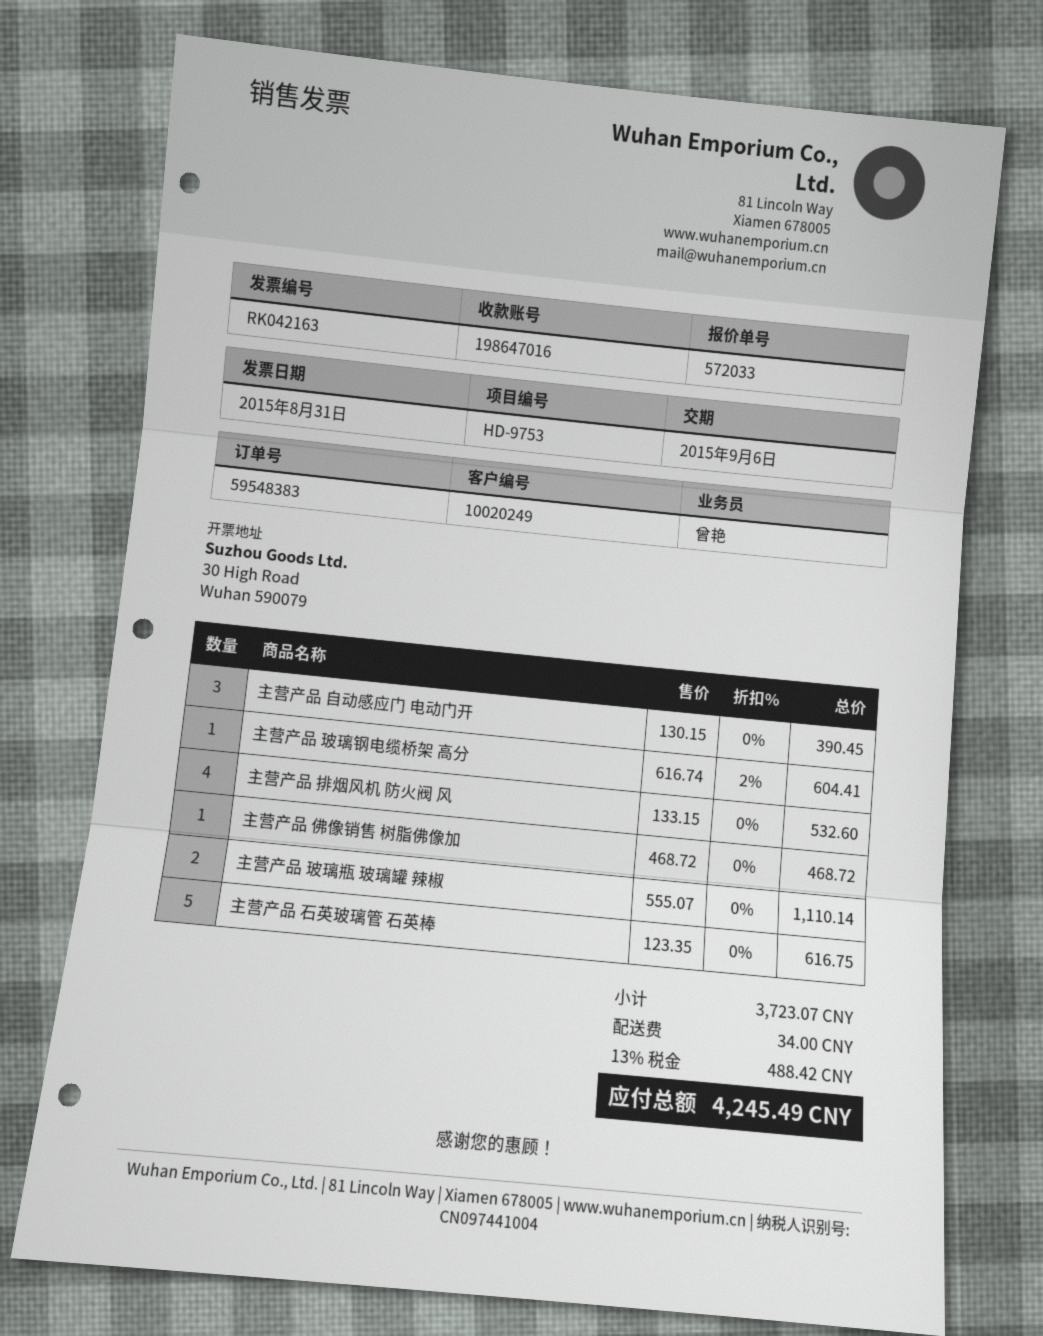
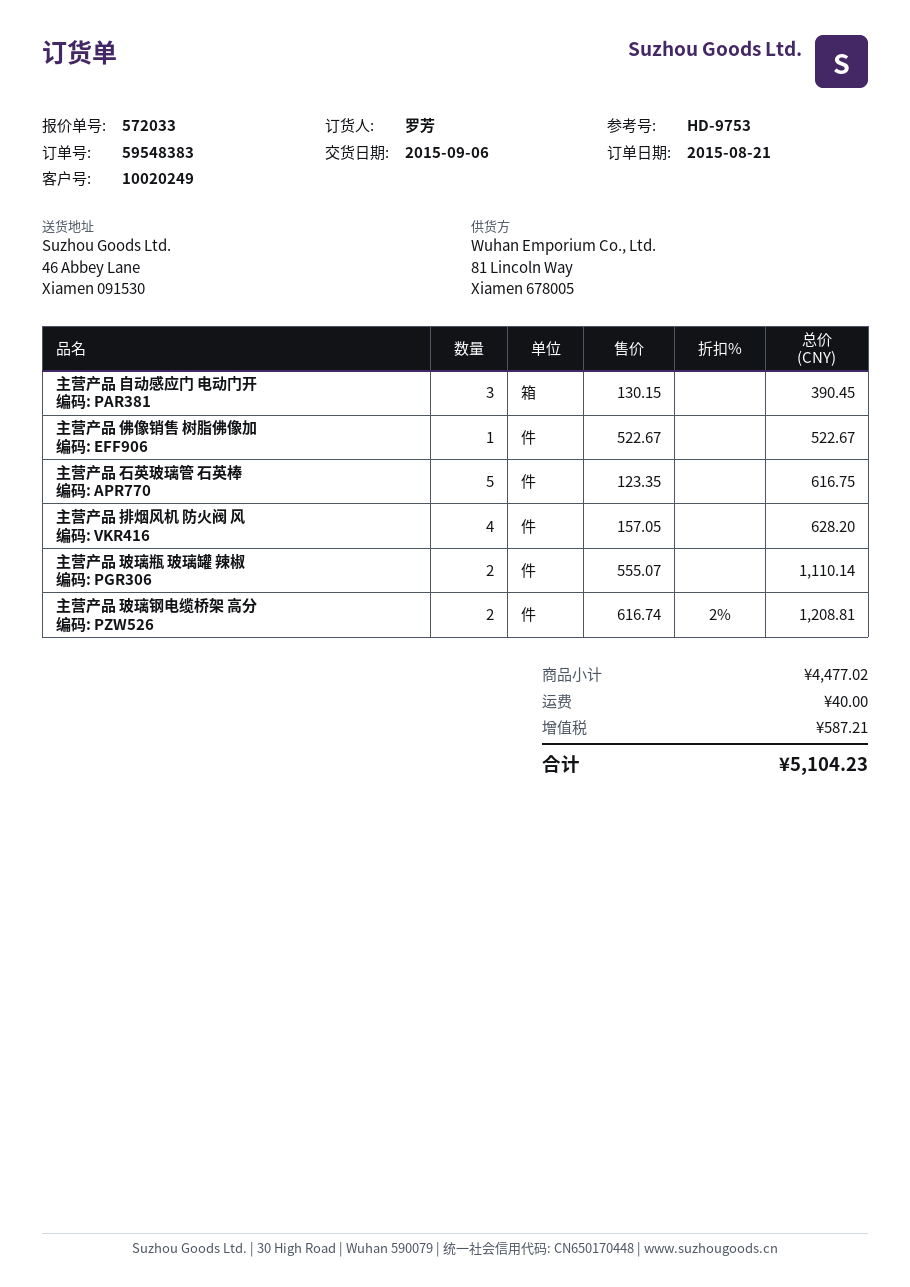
主营产品 玻璃钢电缆桥架 高分: 1 x 616.74 - 2% = 604.41 -> 2 x 616.74 - 2% = 1208.81
主营产品 排烟风机 防火阀 风: 4 x 133.15 = 532.60 -> 4 x 157.05 = 628.20
主营产品 佛像销售 树脂佛像加: 1 x 468.72 = 468.72 -> 1 x 522.67 = 522.67
subtotal: 3723.07 -> 4477.02
shipping: 34.00 -> 40.00
tax: 488.42 -> 587.21
total: 4245.49 -> 5104.23

